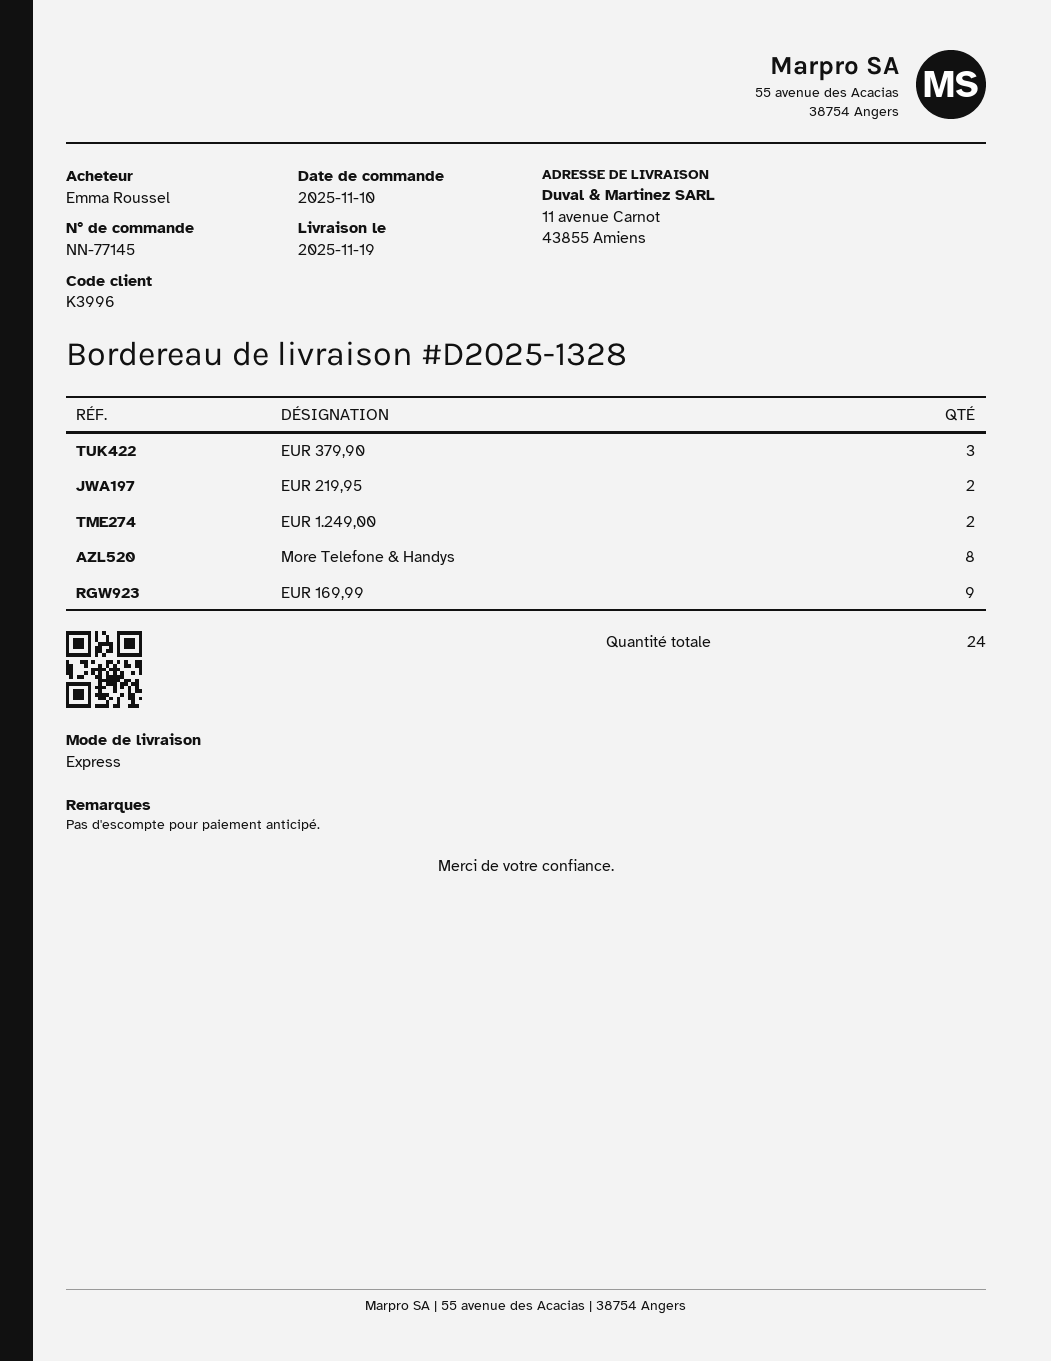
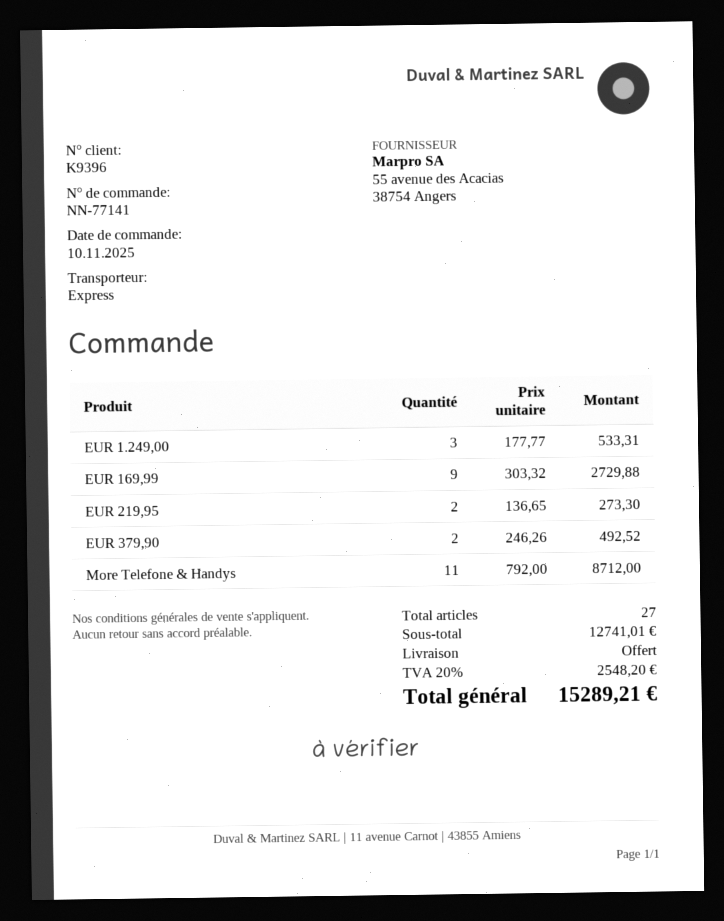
order number: NN-77145 -> NN-77141
customer number: K3996 -> K9396
EUR 379,90: 3 -> 2
EUR 1.249,00: 2 -> 3
More Telefone & Handys: 8 -> 11
total quantity: 24 -> 27

